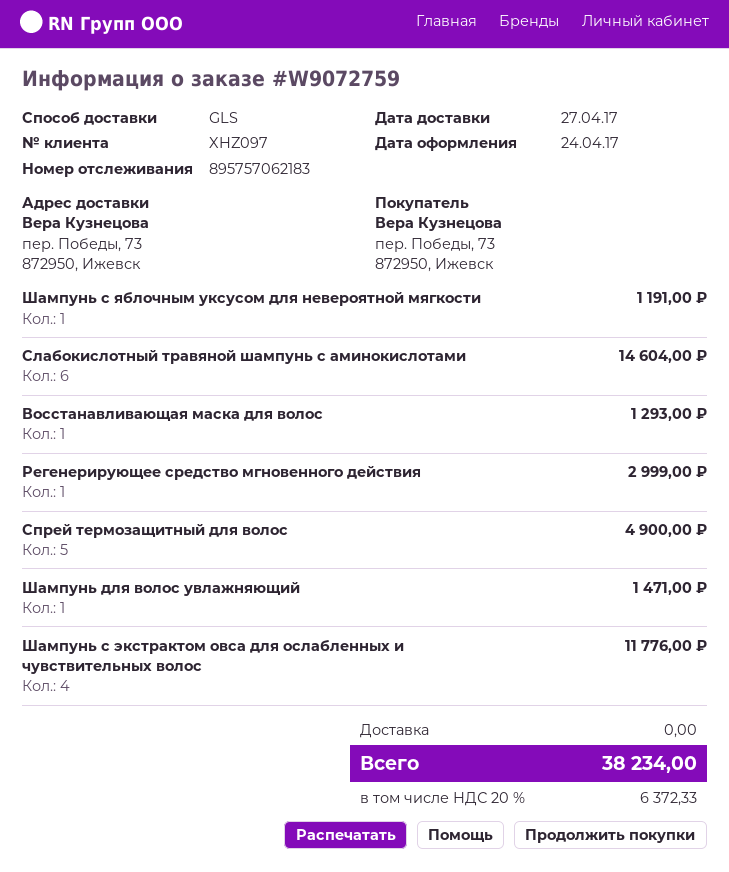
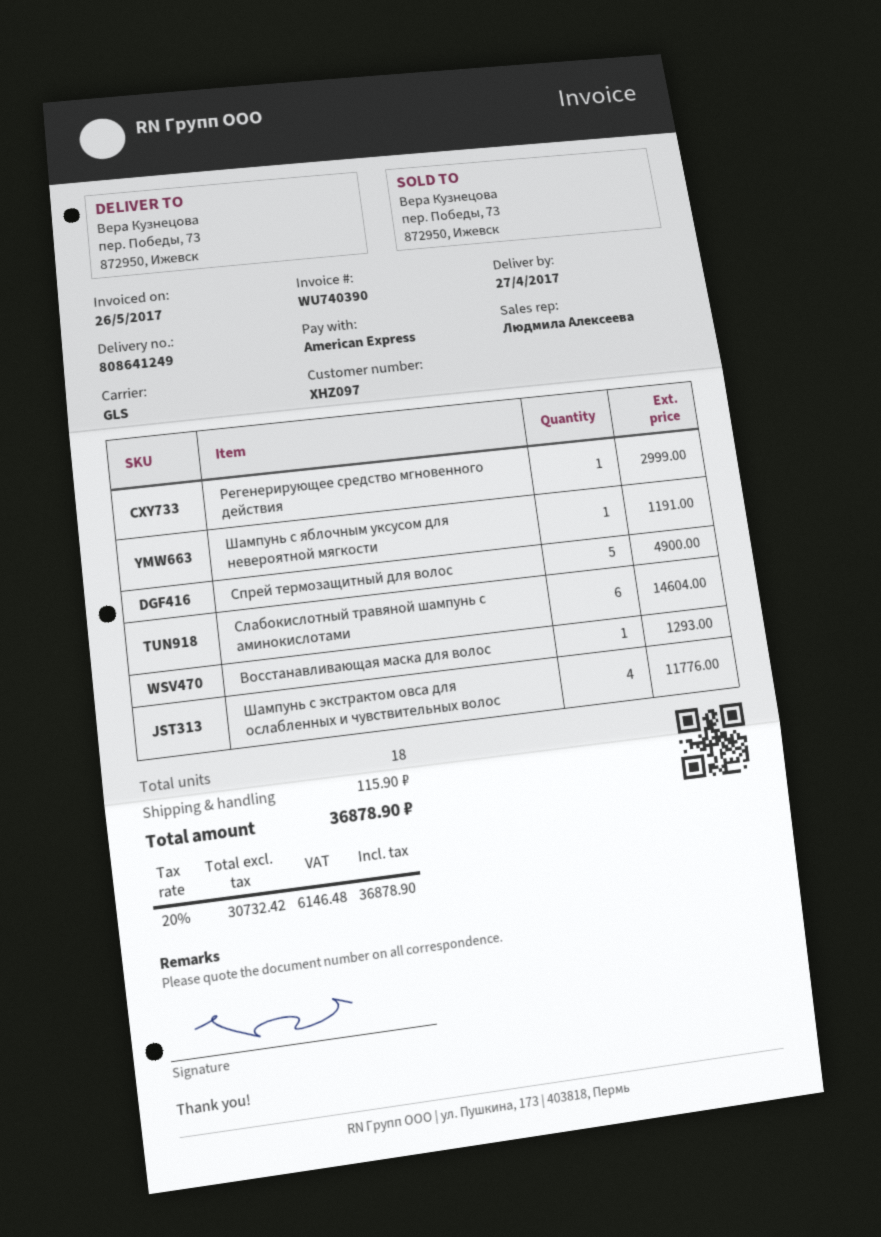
Шампунь для волос увлажняющий: 1 for 1471.00 -> none
shipping: 0.00 -> 115.90
tax: 20% = 6372.33 -> 20% = 6146.48
total: 38234.00 -> 36878.90

